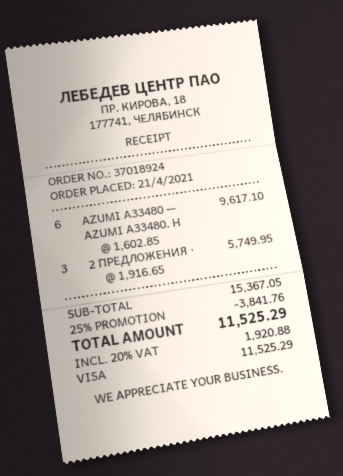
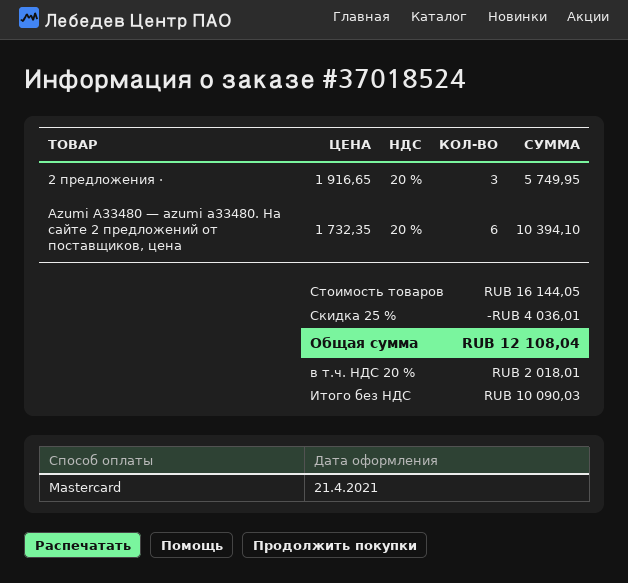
order number: 37018924 -> 37018524
payment method: Visa -> Mastercard
AZUMI A33480 — AZUMI A33480. Н: 6 x 1602.85 = 9617.10 -> 6 x 1732.35 = 10394.10
subtotal: 15367.05 -> 16144.05
discount: 25% = 3841.76 -> 25% = 4036.01
tax: 20% = 1920.88 -> 20% = 2018.01
total: 11525.29 -> 12108.04

